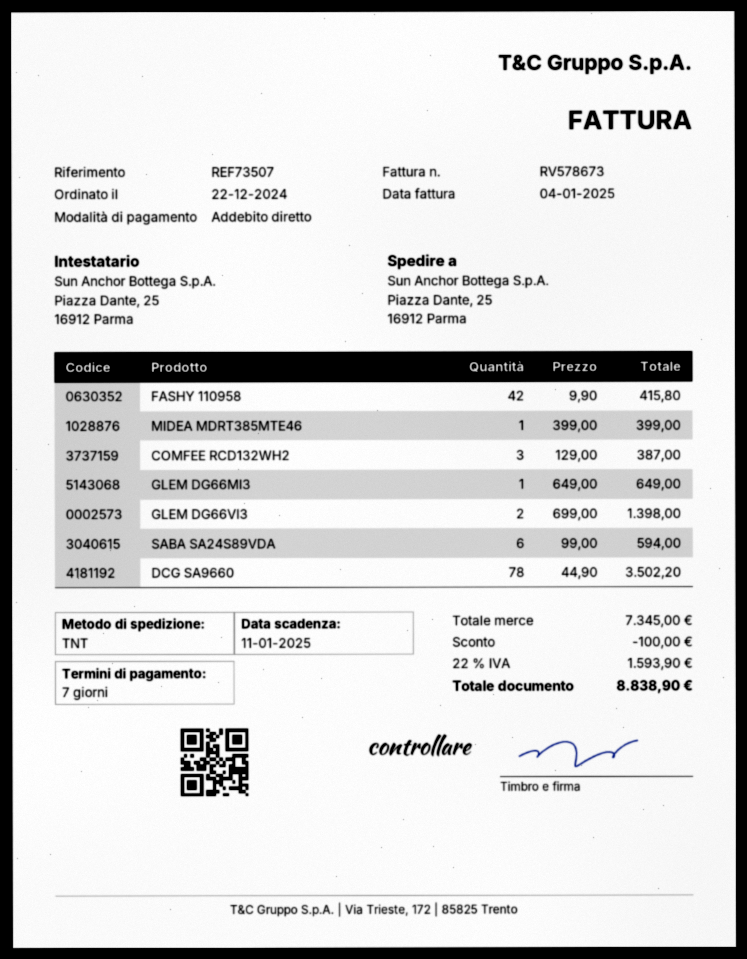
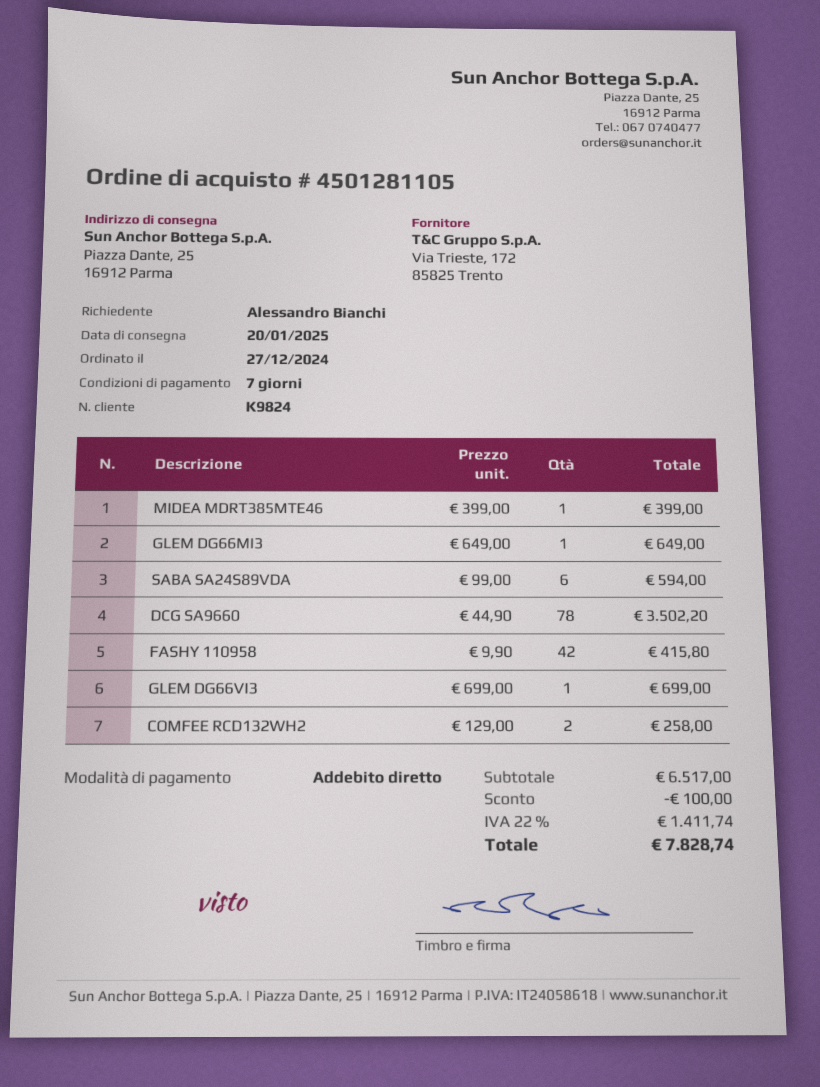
order date: 2024-12-22 -> 2024-12-27
COMFEE RCD132WH2: 3 x 129.00 = 387.00 -> 2 x 129.00 = 258.00
GLEM DG66VI3: 2 x 699.00 = 1398.00 -> 1 x 699.00 = 699.00
subtotal: 7345.00 -> 6517.00
tax: 22% = 1593.90 -> 22% = 1411.74
total: 8838.90 -> 7828.74

